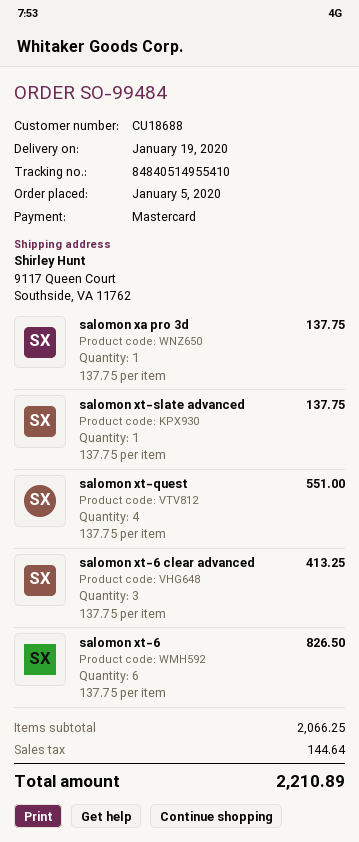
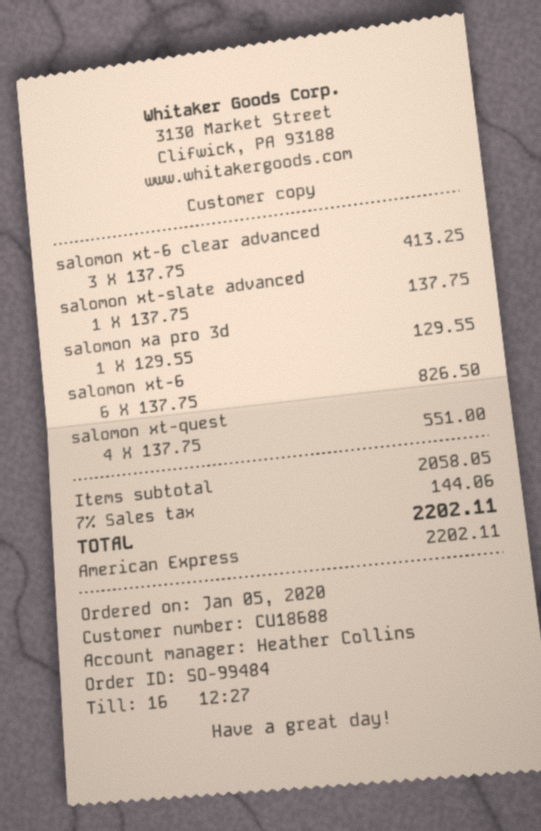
payment method: Mastercard -> American Express
salomon xa pro 3d: 1 x 137.75 = 137.75 -> 1 x 129.55 = 129.55
subtotal: 2066.25 -> 2058.05
tax: 144.64 -> 144.06
total: 2210.89 -> 2202.11

